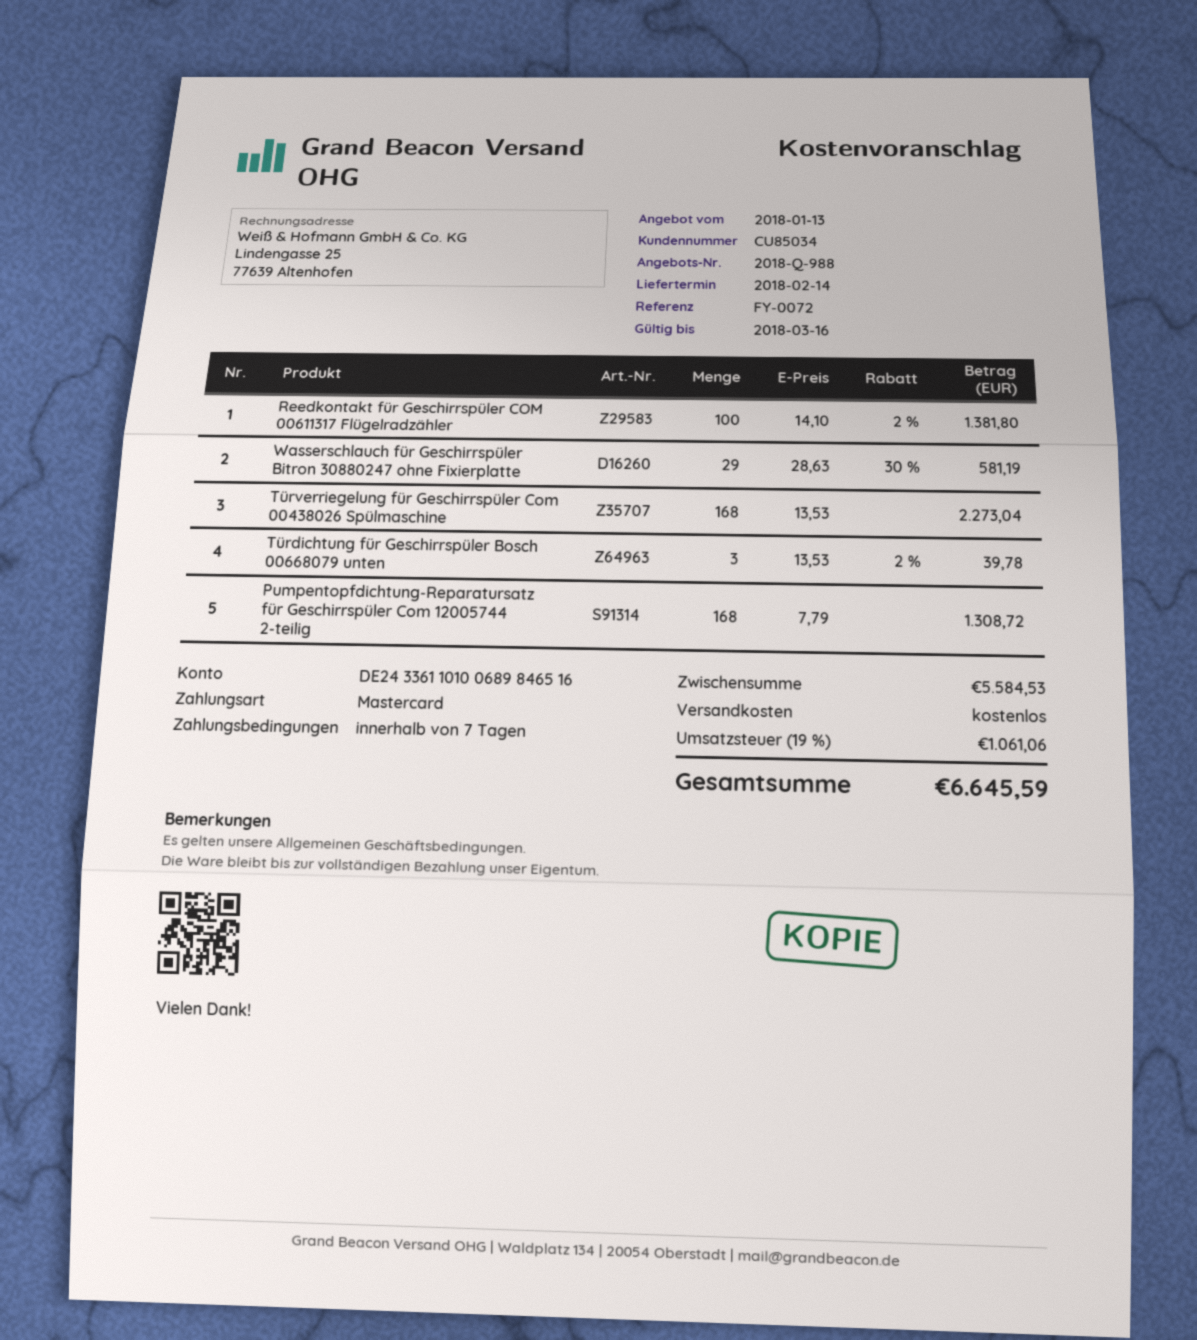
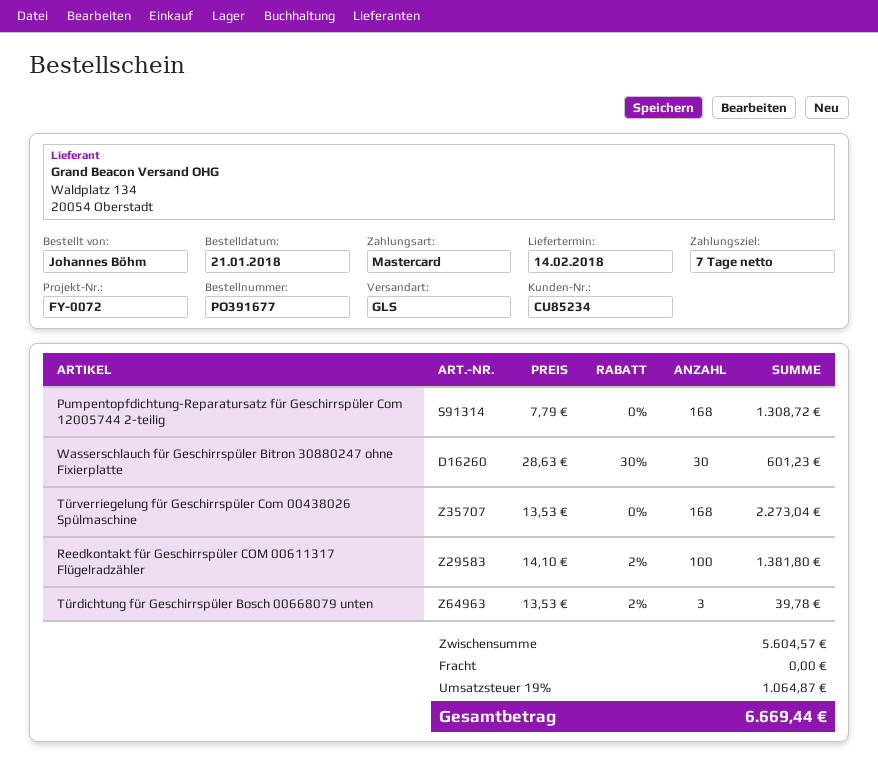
customer number: CU85034 -> CU85234
Wasserschlauch für Geschirrspüler Bitron 30880247 ohne Fixierplatte: 29 x 28.63 - 30% = 581.19 -> 30 x 28.63 - 30% = 601.23
subtotal: 5584.53 -> 5604.57
tax: 19% = 1061.06 -> 19% = 1064.87
total: 6645.59 -> 6669.44

